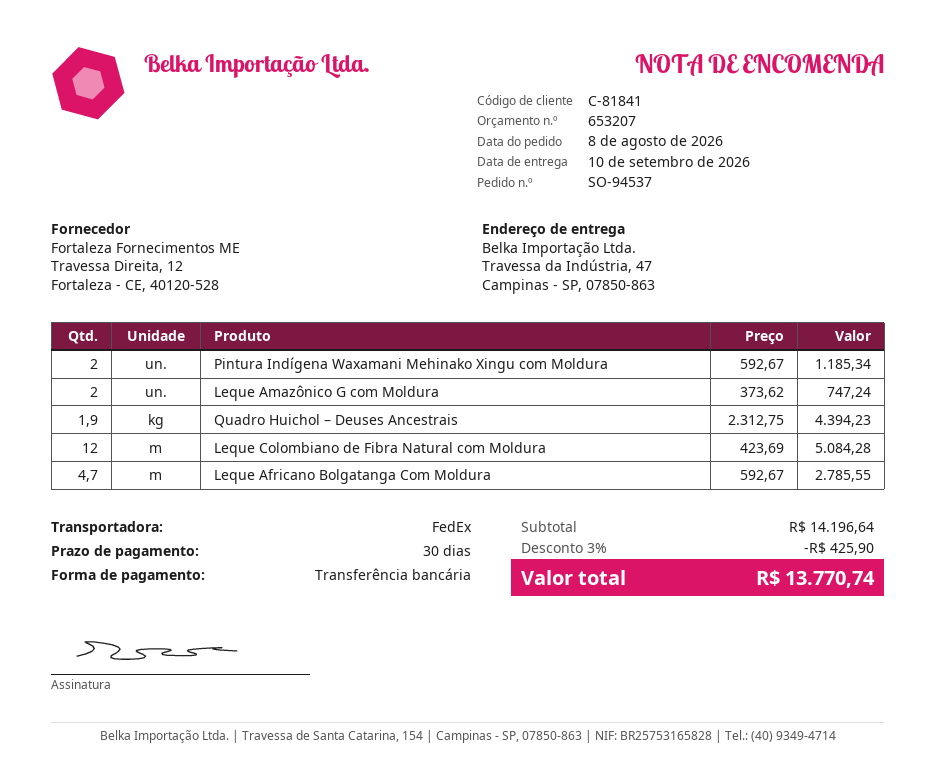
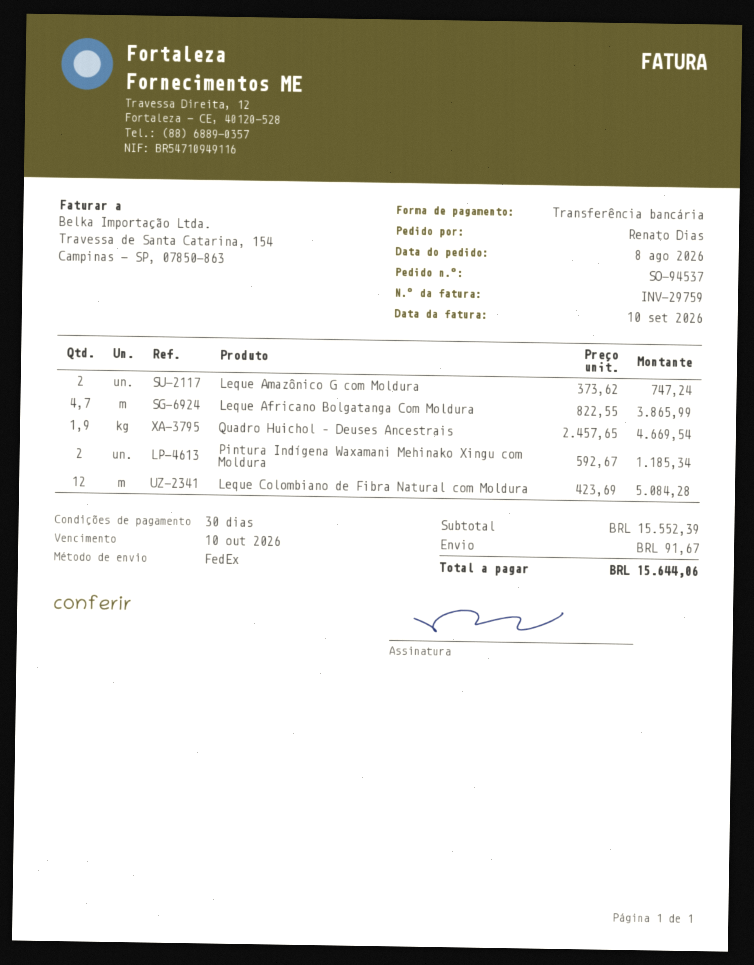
Quadro Huichol – Deuses Ancestrais: 1.9 x 2312.75 = 4394.23 -> 1.9 x 2457.65 = 4669.54
Leque Africano Bolgatanga Com Moldura: 4.7 x 592.67 = 2785.55 -> 4.7 x 822.55 = 3865.99
subtotal: 14196.64 -> 15552.39
discount: 3% = 425.90 -> none
shipping: none -> 91.67
total: 13770.74 -> 15644.06

